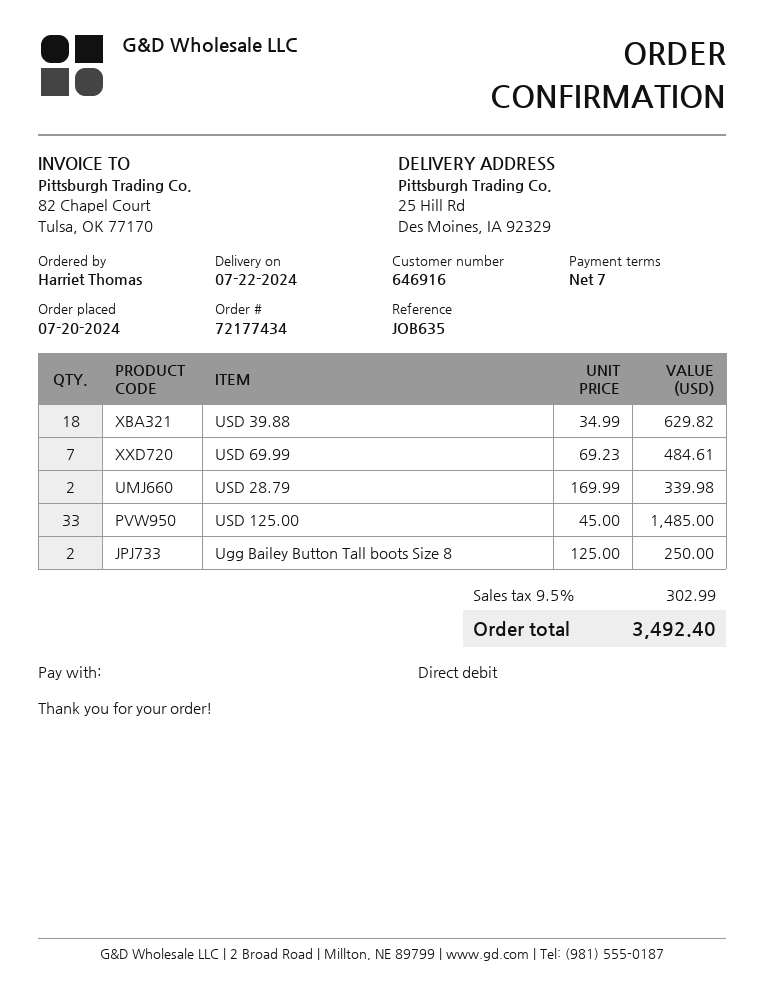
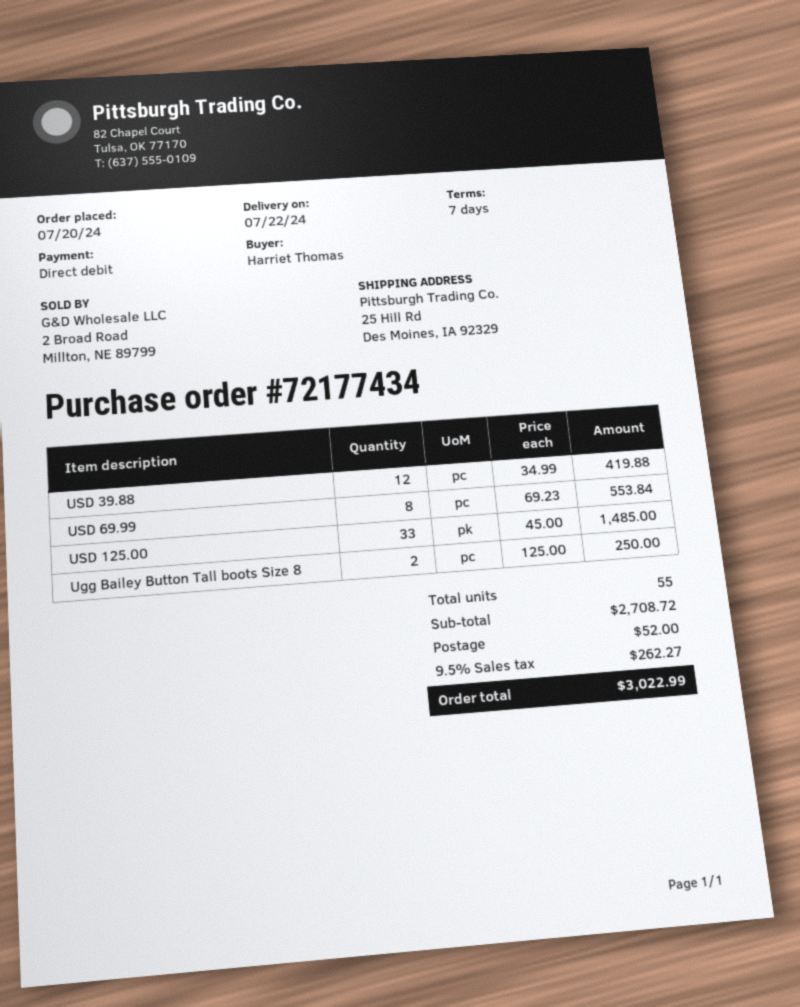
USD 39.88: 18 x 34.99 = 629.82 -> 12 x 34.99 = 419.88
USD 69.99: 7 x 69.23 = 484.61 -> 8 x 69.23 = 553.84
USD 28.79: 2 x 169.99 = 339.98 -> none
shipping: none -> 52.00
tax: 9.5% = 302.99 -> 9.5% = 262.27
total: 3492.40 -> 3022.99

